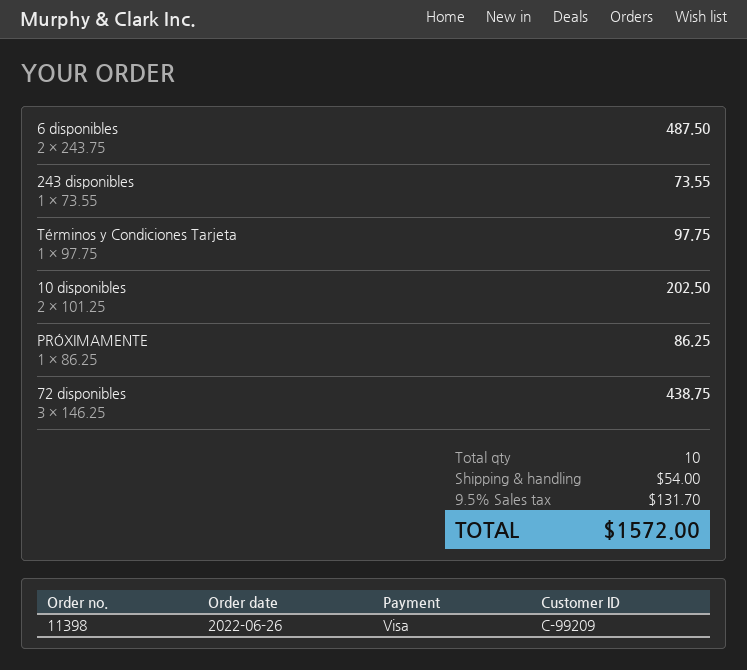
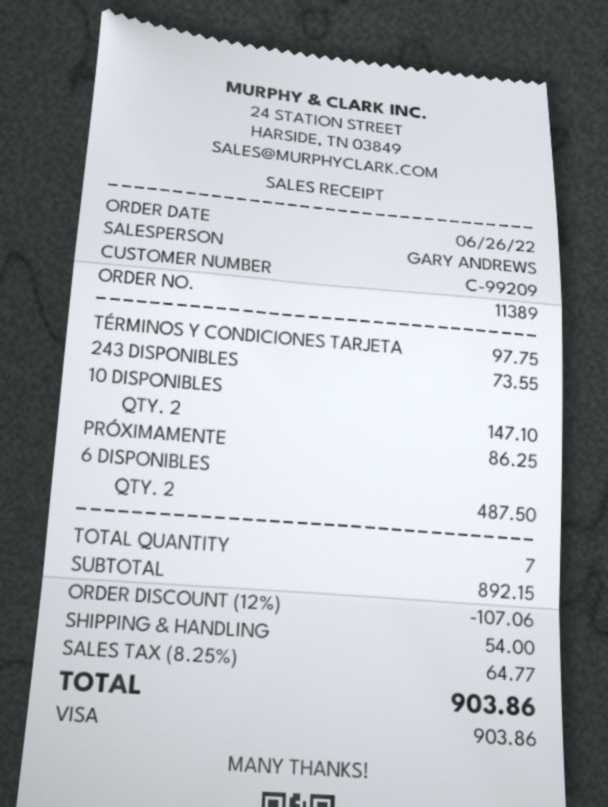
order number: 11398 -> 11389
10 disponibles: 2 for 202.50 -> 2 for 147.10
72 disponibles: 3 for 438.75 -> none
total quantity: 10 -> 7
discount: none -> 12% = 107.06
tax: 9.5% = 131.70 -> 8.25% = 64.77
total: 1572.00 -> 903.86

